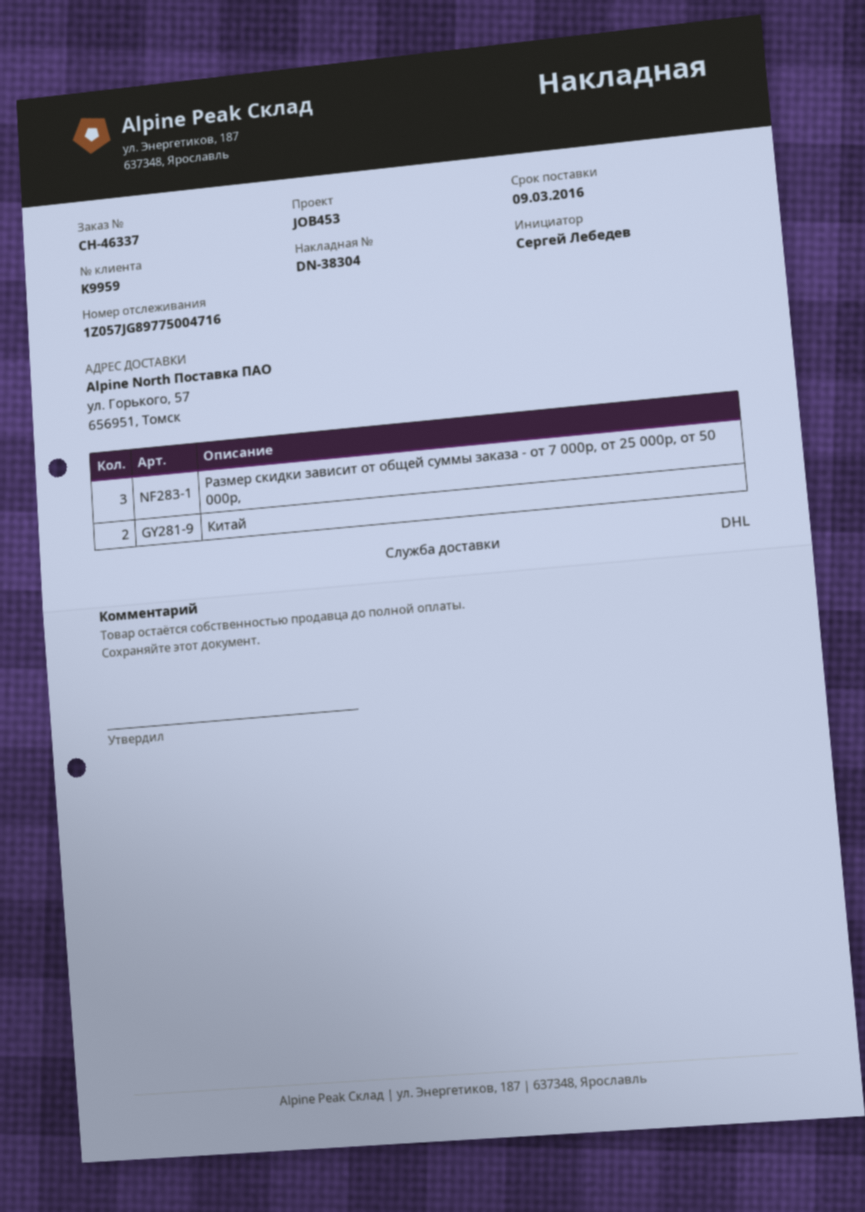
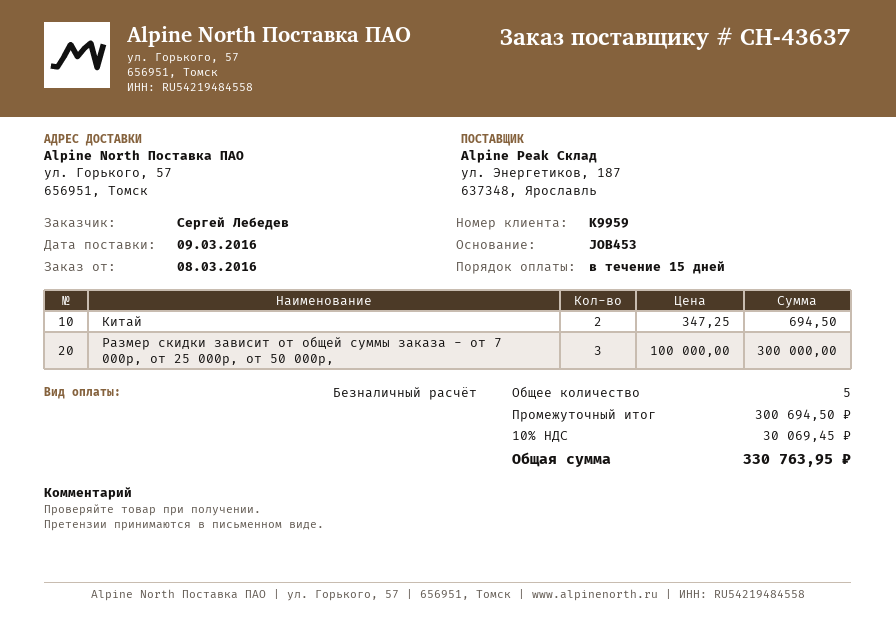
order number: CH-46337 -> CH-43637

